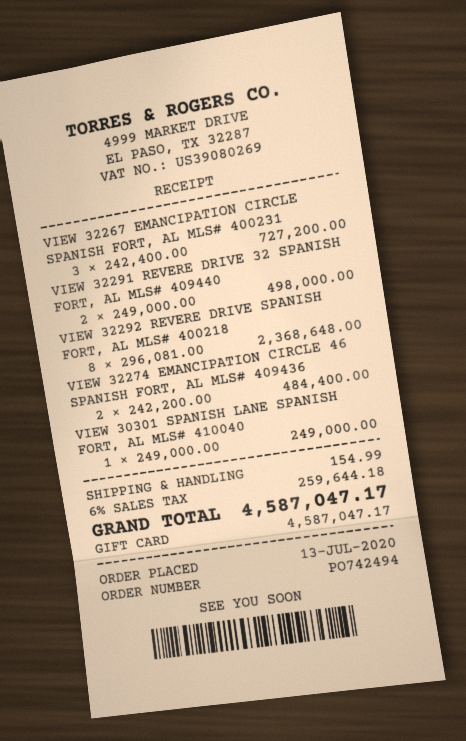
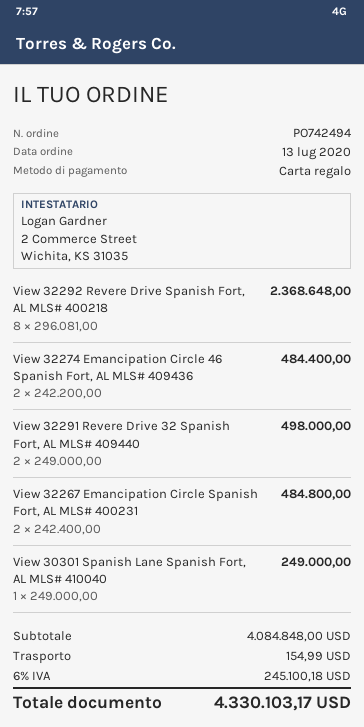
VIEW 32267 EMANCIPATION CIRCLE SPANISH FORT, AL MLS# 400231: 3 x 242400.00 = 727200.00 -> 2 x 242400.00 = 484800.00
tax: 6% = 259644.18 -> 6% = 245100.18
total: 4587047.17 -> 4330103.17

